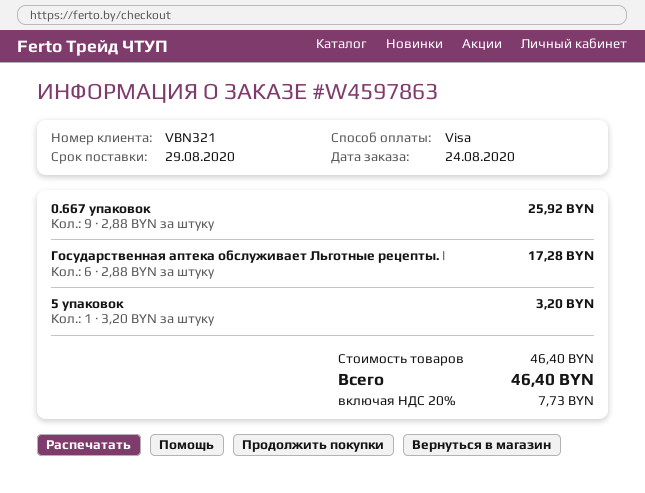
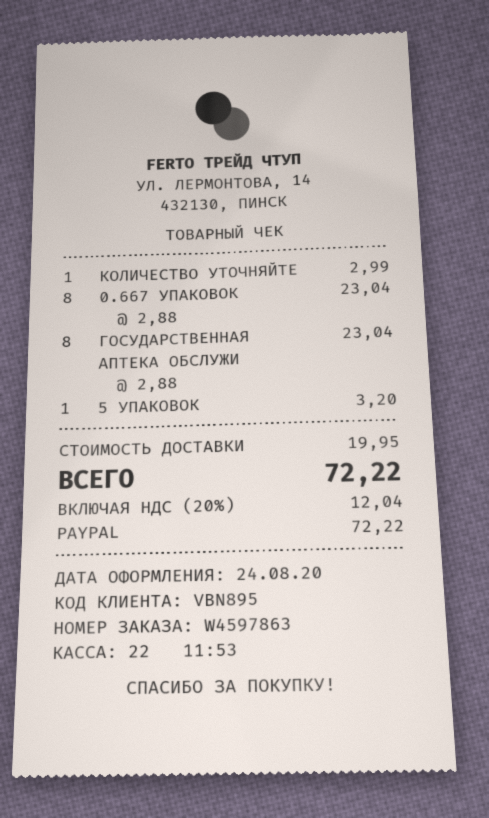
customer number: VBN321 -> VBN895
payment method: Visa -> PayPal
0.667 упаковок: 9 x 2.88 = 25.92 -> 8 x 2.88 = 23.04
Государственная аптека обслуживает Льготные рецепты. |: 6 x 2.88 = 17.28 -> 8 x 2.88 = 23.04
КОЛИЧЕСТВО УТОЧНЯЙТЕ: none -> 1 x 2.99 = 2.99
shipping: none -> 19.95
tax: 20% = 7.73 -> 20% = 12.04
total: 46.40 -> 72.22

